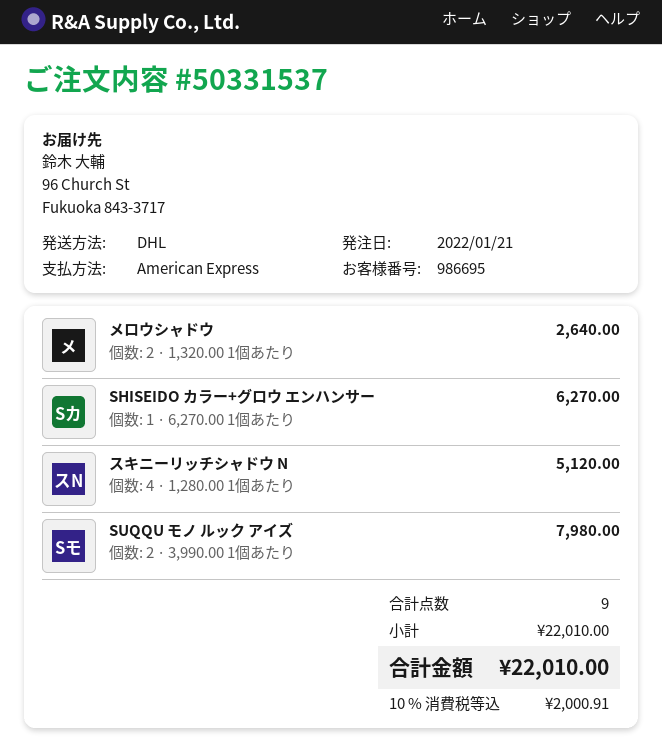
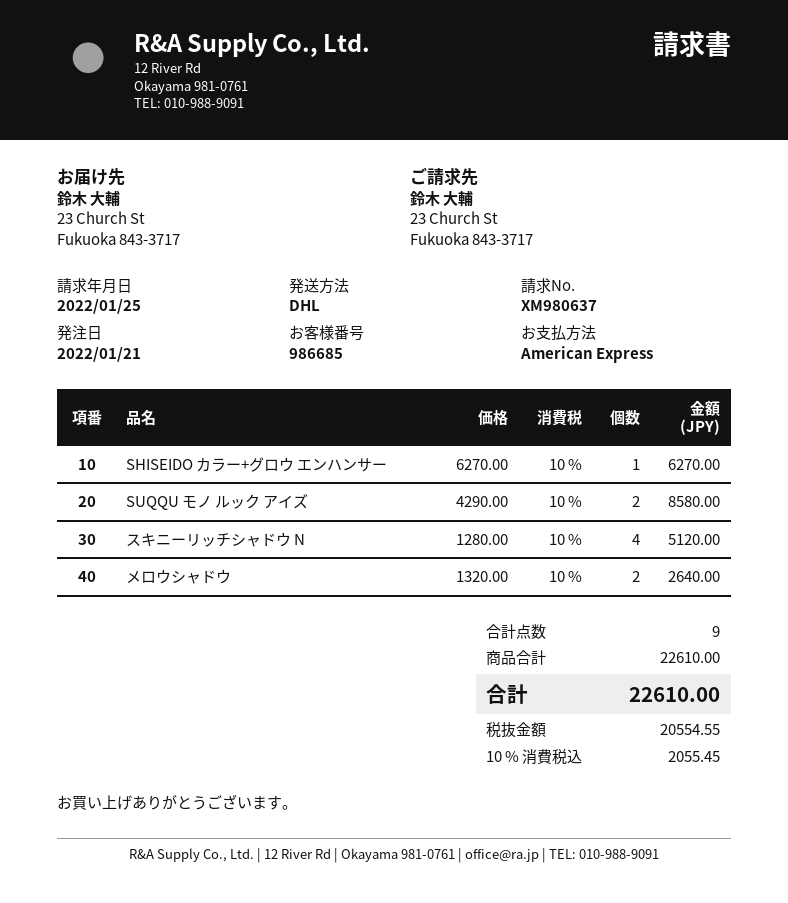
customer number: 986695 -> 986685
ship to: 96 Church St, Fukuoka 843-3717 -> 23 Church St, Fukuoka 843-3717
SUQQU モノ ルック アイズ: 2 x 3990.00 = 7980.00 -> 2 x 4290.00 = 8580.00
subtotal: 22010.00 -> 22610.00
tax: 10% = 2000.91 -> 10% = 2055.45
total: 22010.00 -> 22610.00

